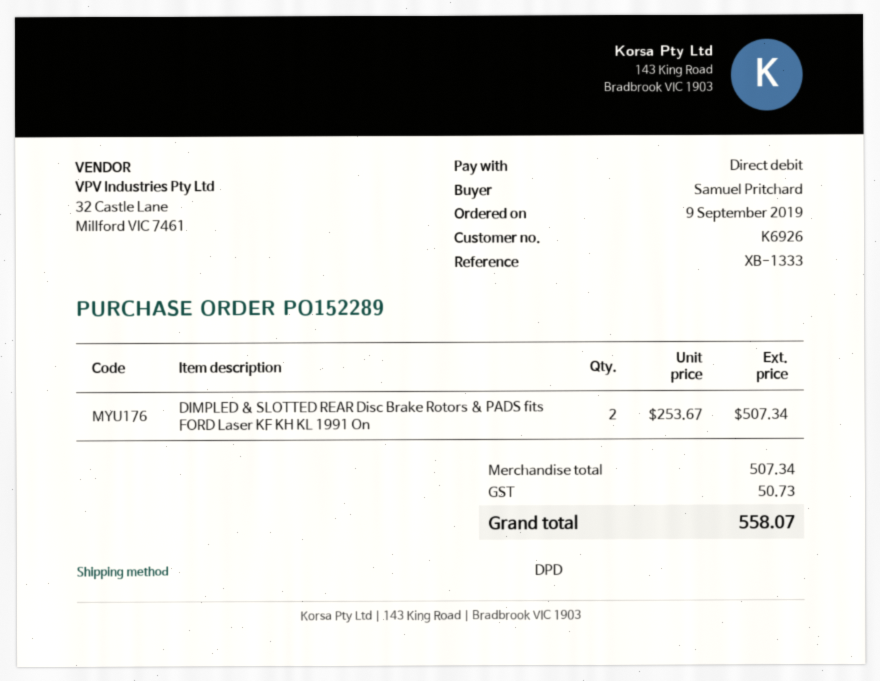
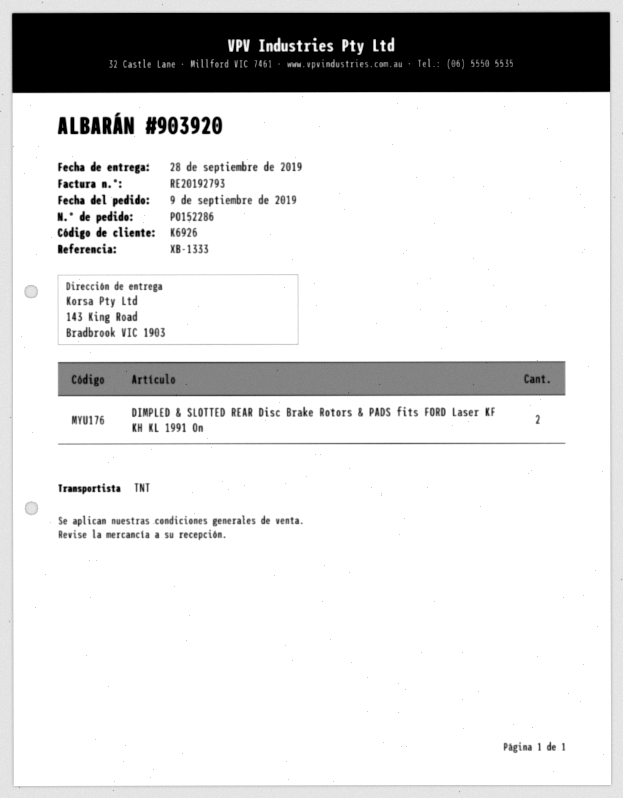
order number: PO152289 -> PO152286
shipping method: DPD -> TNT

